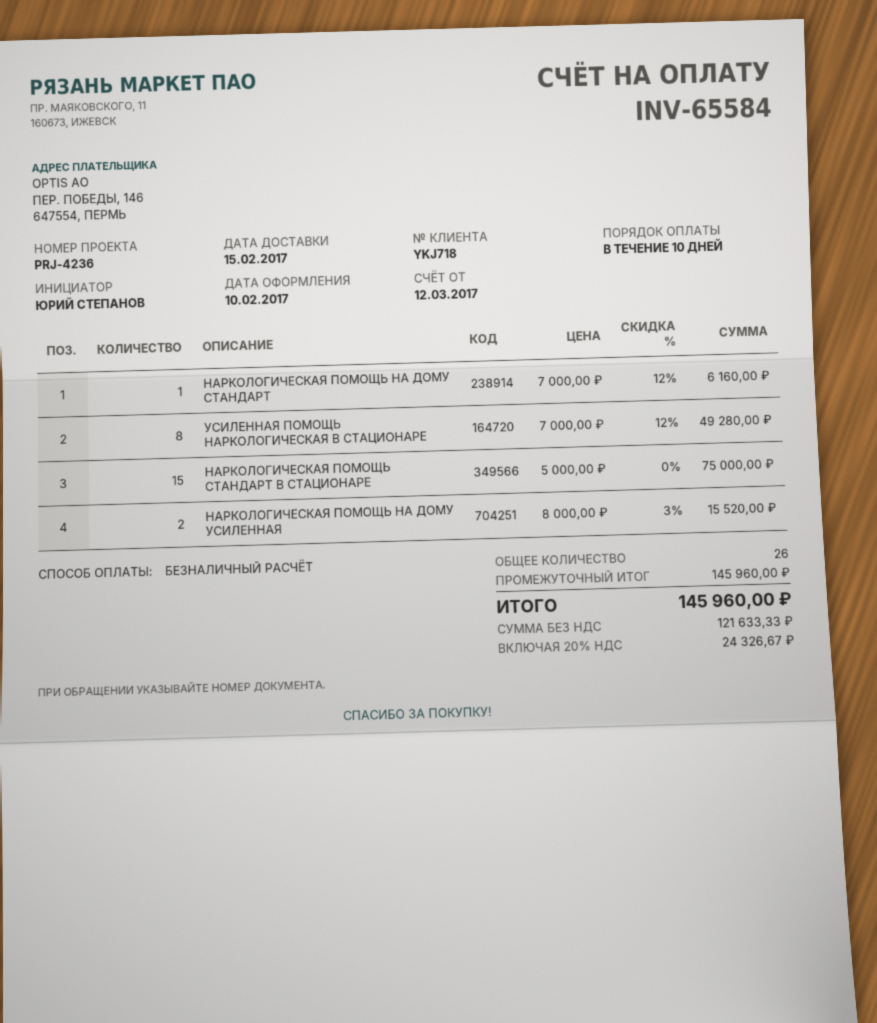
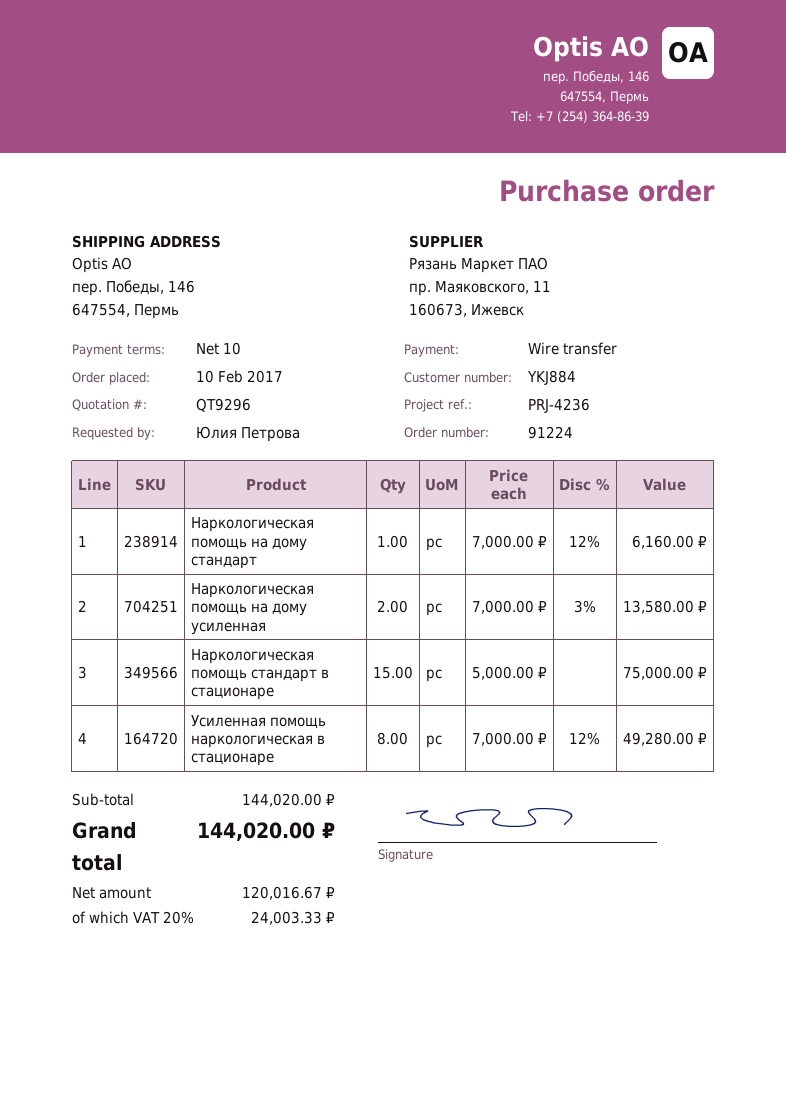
customer number: YKJ718 -> YKJ884
ordered by: ЮРИЙ СТЕПАНОВ -> Юлия Петрова
НАРКОЛОГИЧЕСКАЯ ПОМОЩЬ НА ДОМУ УСИЛЕННАЯ: 2 x 8000.00 - 3% = 15520.00 -> 2 x 7000.00 - 3% = 13580.00
subtotal: 145960.00 -> 144020.00
net: 121633.33 -> 120016.67
tax: 20% = 24326.67 -> 20% = 24003.33
total: 145960.00 -> 144020.00

